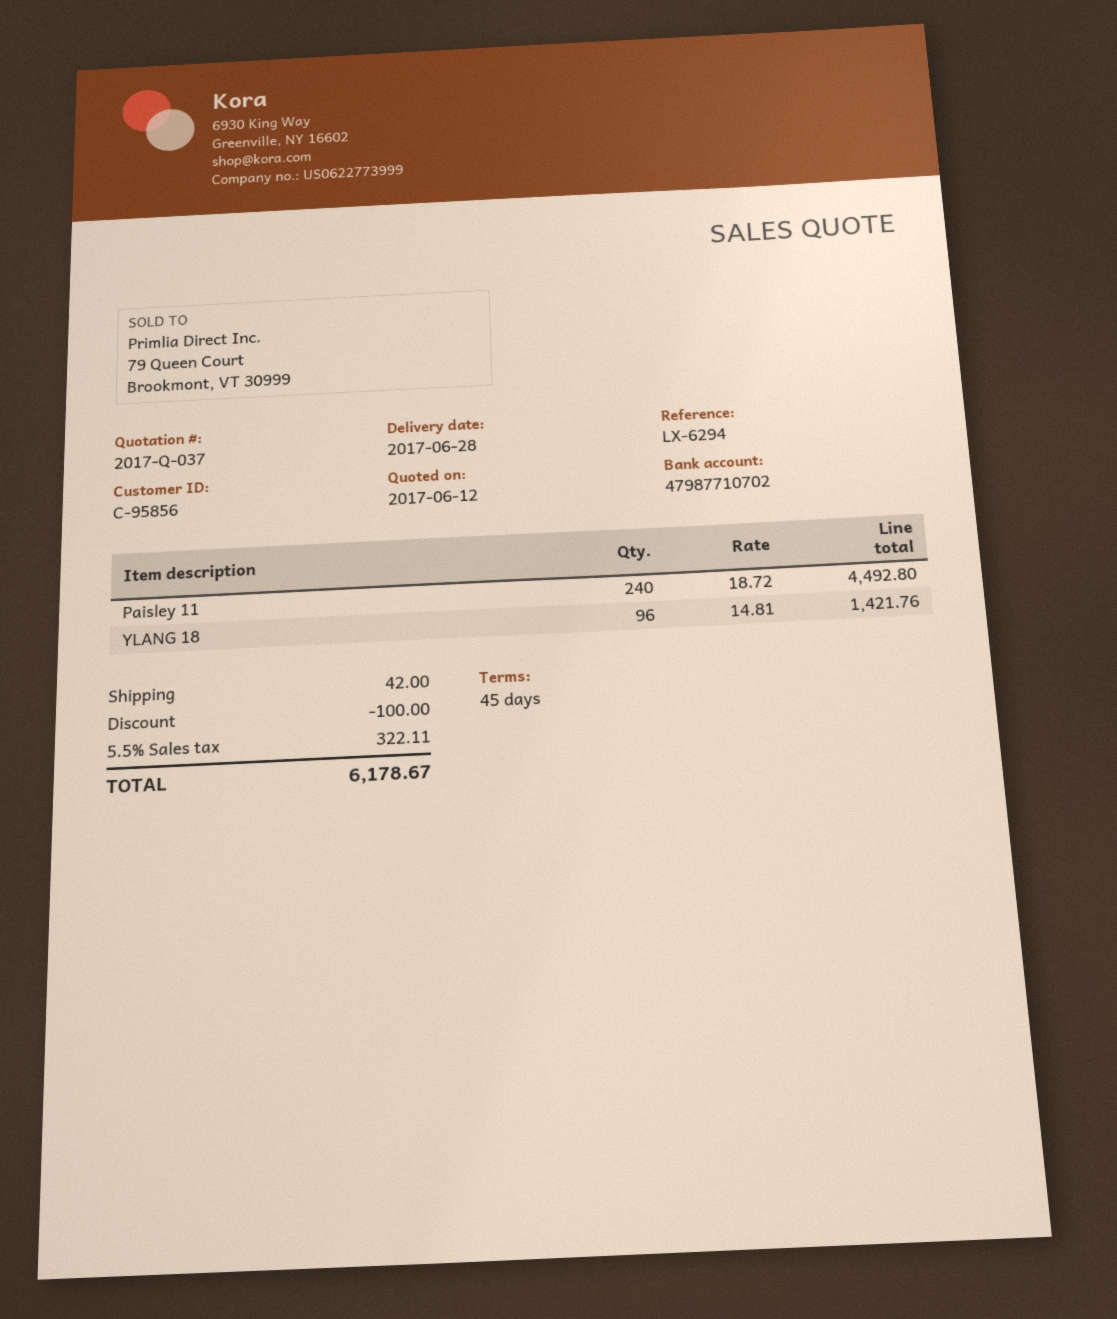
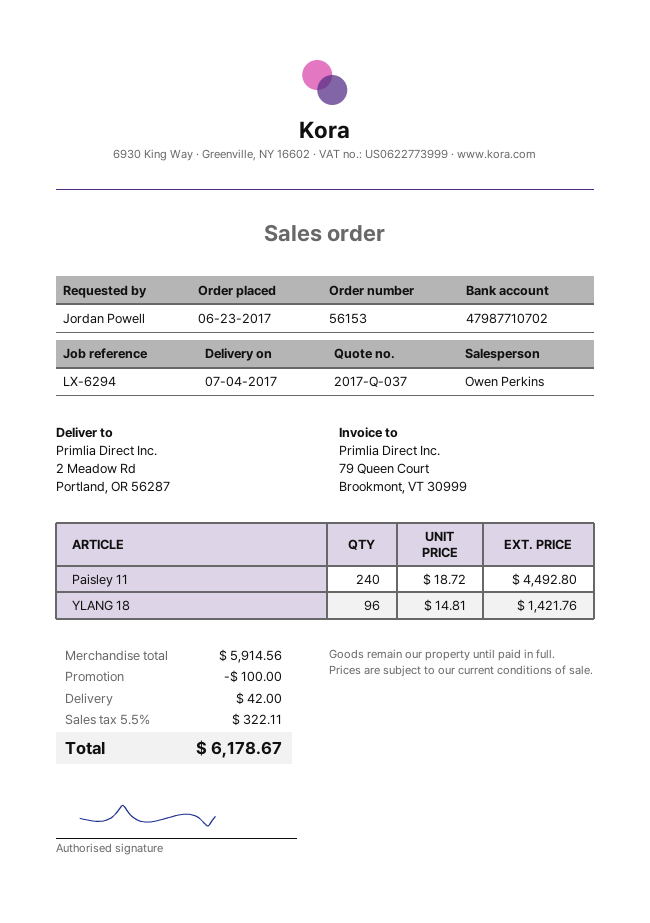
delivery date: 2017-06-28 -> 2017-07-04

